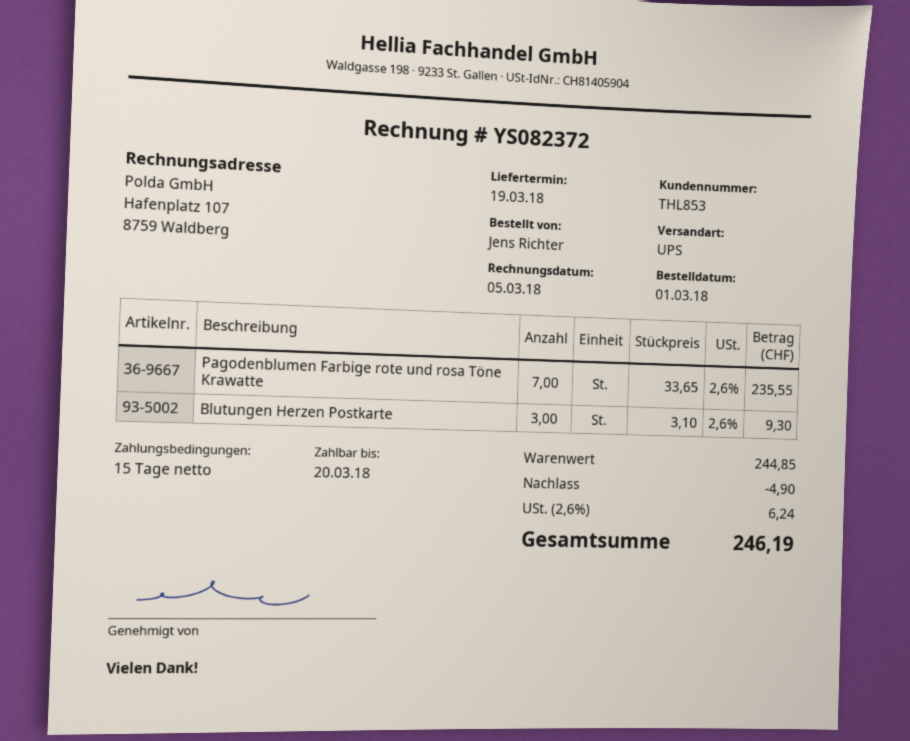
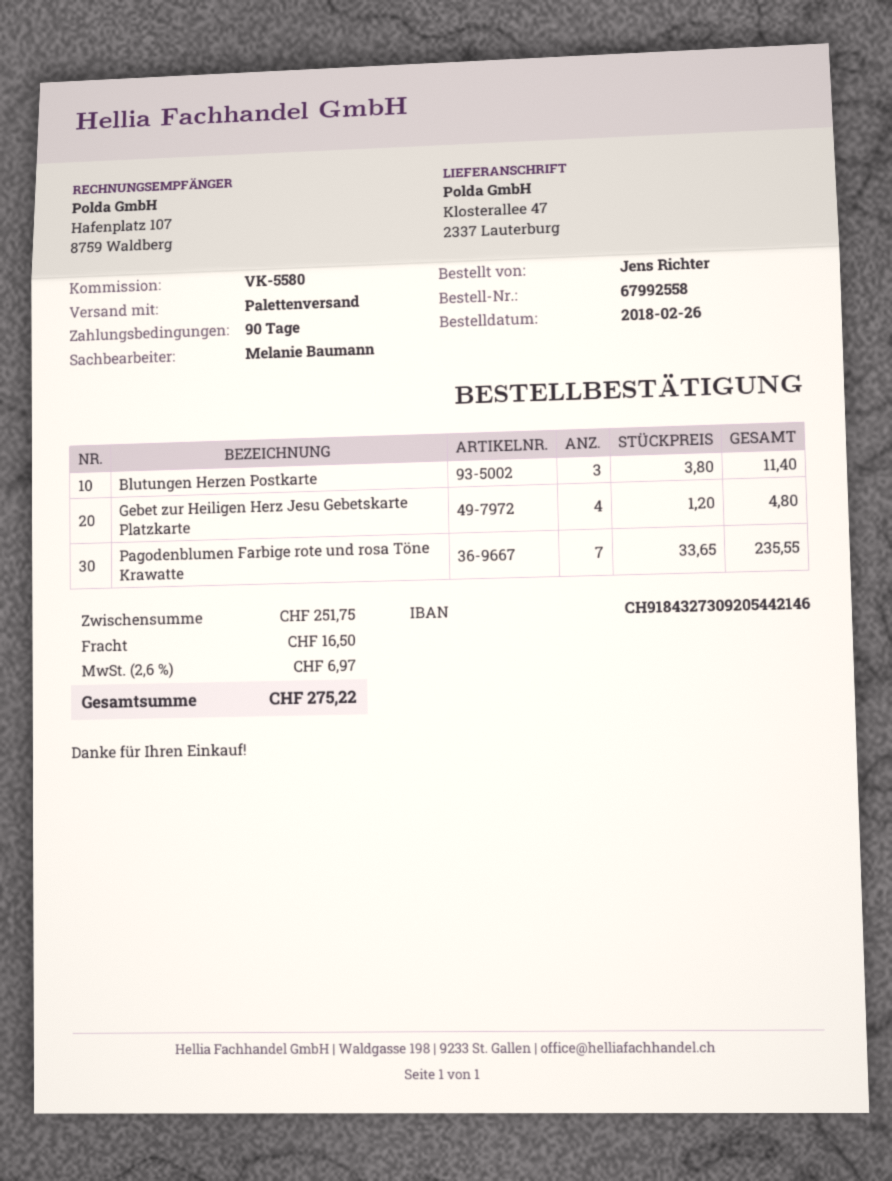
order date: 2018-03-01 -> 2018-02-26
payment terms: 15 days -> 90 days
shipping method: UPS -> pallet freight
Blutungen Herzen Postkarte: 3 x 3.10 = 9.30 -> 3 x 3.80 = 11.40
Gebet zur Heiligen Herz Jesu Gebetskarte Platzkarte: none -> 4 x 1.20 = 4.80
subtotal: 244.85 -> 251.75
discount: 4.90 -> none
shipping: none -> 16.50
tax: 2.6% = 6.24 -> 2.6% = 6.97
total: 246.19 -> 275.22

